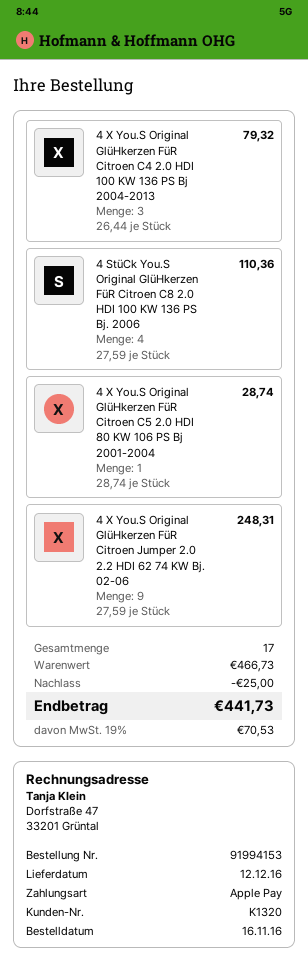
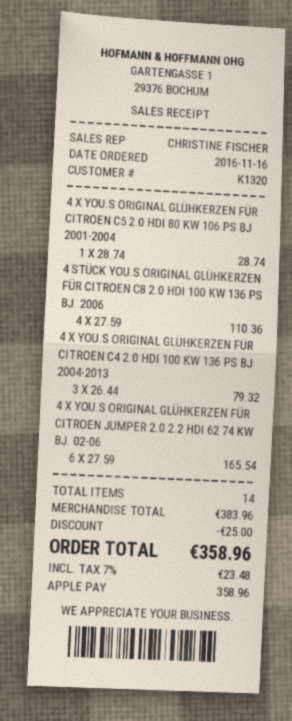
4 X You.S Original GlüHkerzen FüR Citroen Jumper 2.0 2.2 HDI 62 74 KW Bj. 02-06: 9 x 27.59 = 248.31 -> 6 x 27.59 = 165.54
total quantity: 17 -> 14
subtotal: 466.73 -> 383.96
tax: 19% = 70.53 -> 7% = 23.48
total: 441.73 -> 358.96

